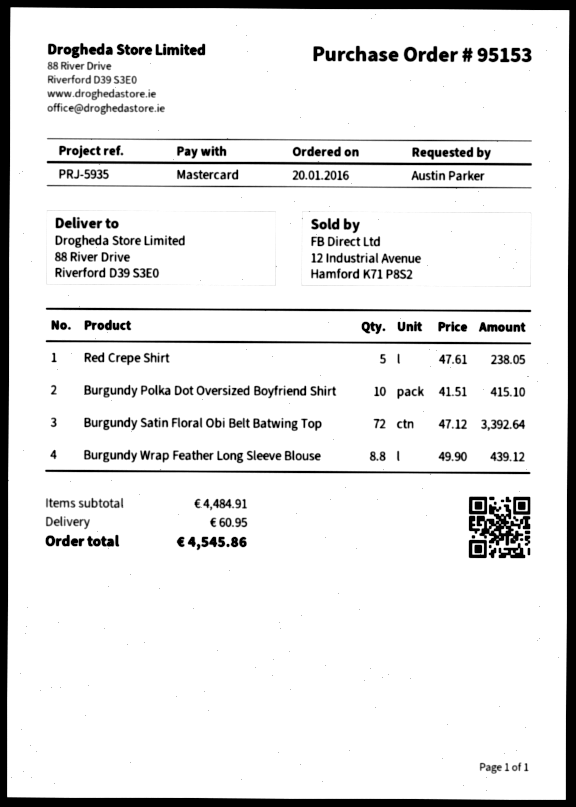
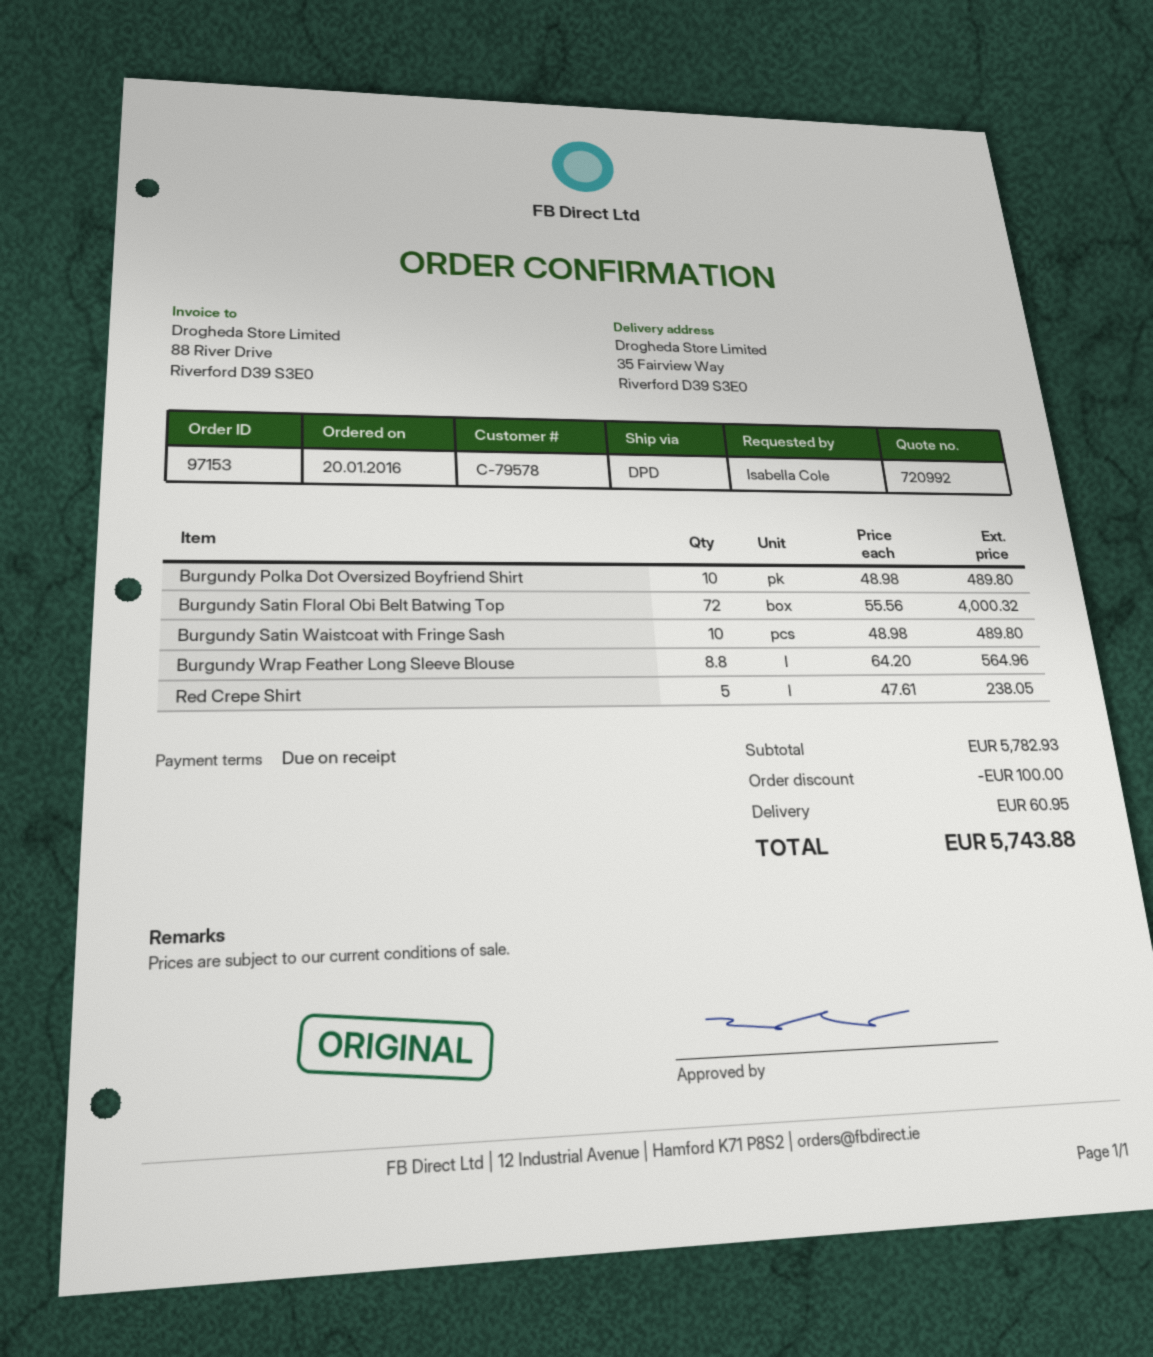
order number: 95153 -> 97153
ordered by: Austin Parker -> Isabella Cole
ship to: 88 River Drive, Riverford D39 S3E0 -> 35 Fairview Way, Riverford D39 S3E0
Burgundy Polka Dot Oversized Boyfriend Shirt: 10 x 41.51 = 415.10 -> 10 x 48.98 = 489.80
Burgundy Satin Floral Obi Belt Batwing Top: 72 x 47.12 = 3392.64 -> 72 x 55.56 = 4000.32
Burgundy Wrap Feather Long Sleeve Blouse: 8.8 x 49.90 = 439.12 -> 8.8 x 64.20 = 564.96
Burgundy Satin Waistcoat with Fringe Sash: none -> 10 x 48.98 = 489.80
subtotal: 4484.91 -> 5782.93
discount: none -> 100.00
total: 4545.86 -> 5743.88

